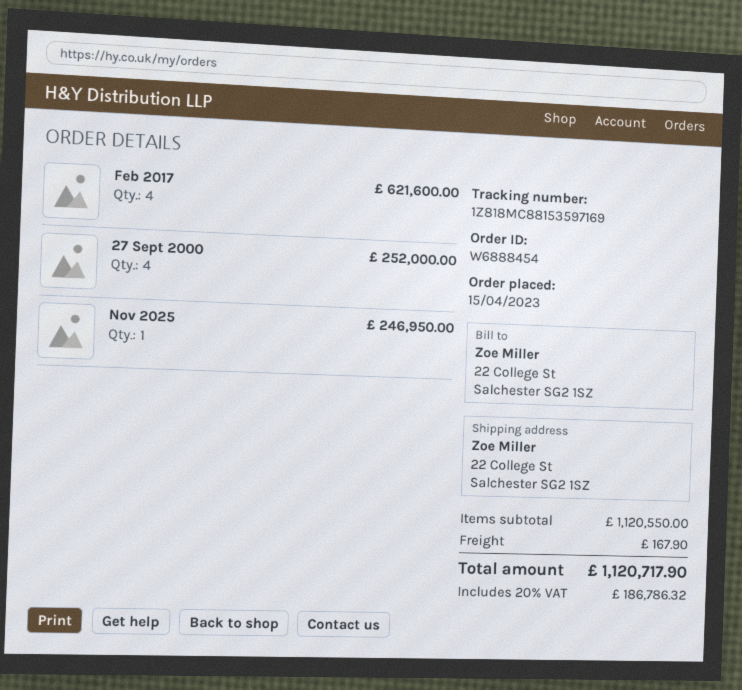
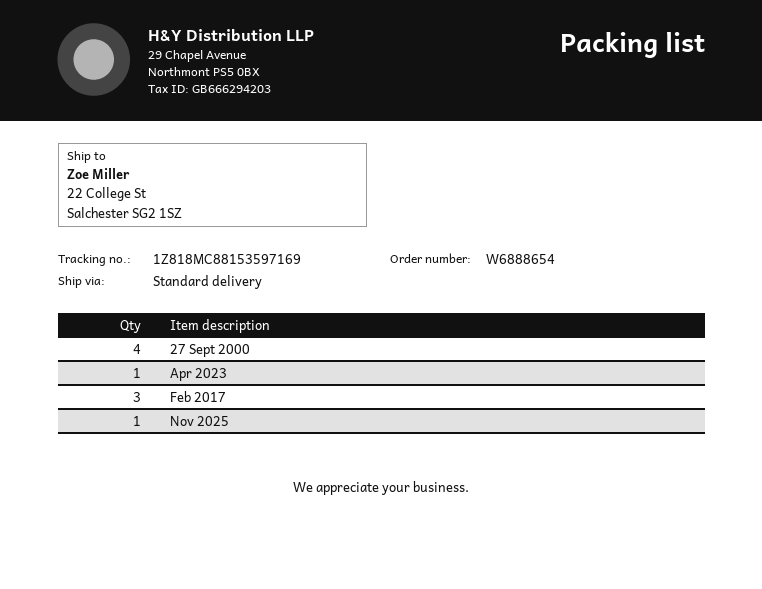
order number: W6888454 -> W6888654
Feb 2017: 4 -> 3
Apr 2023: none -> 1

